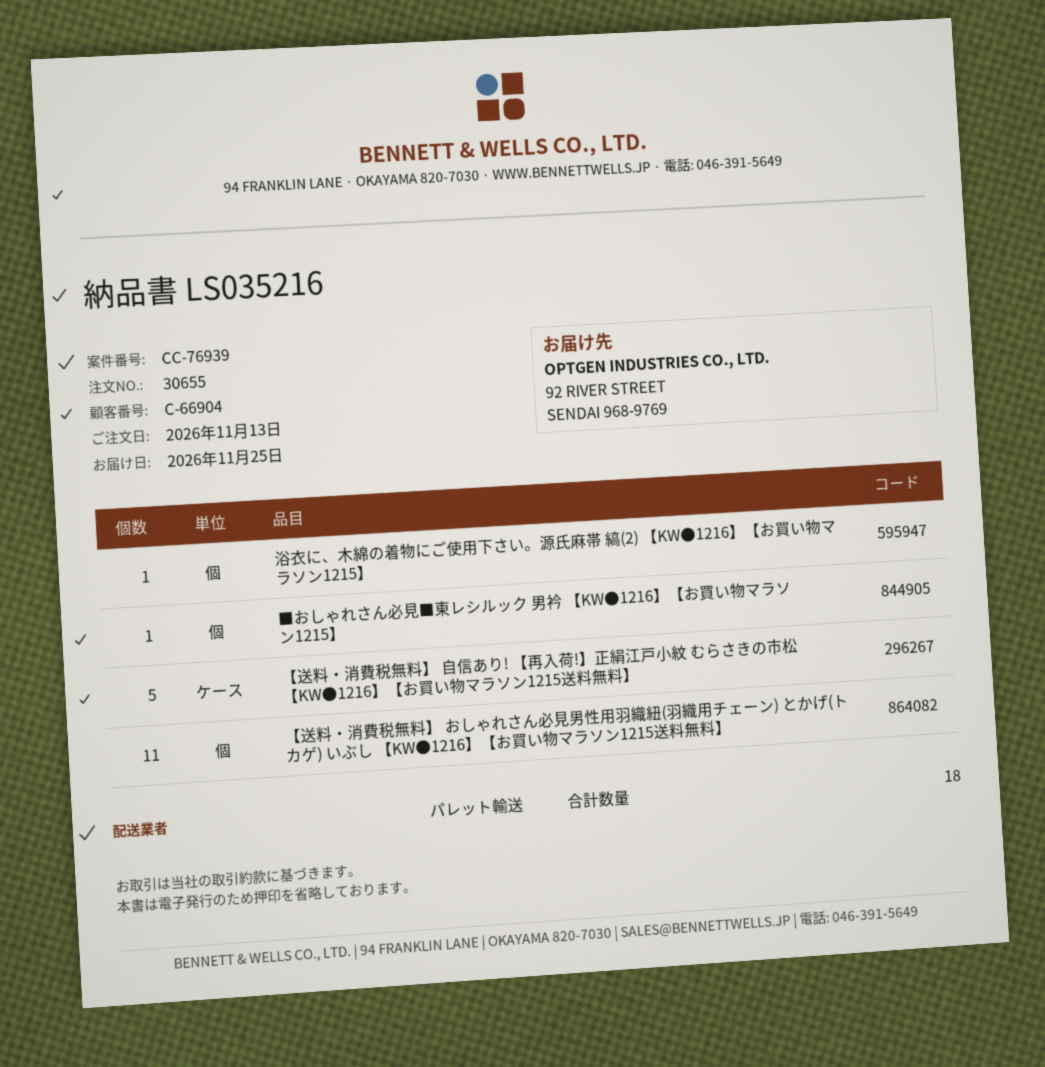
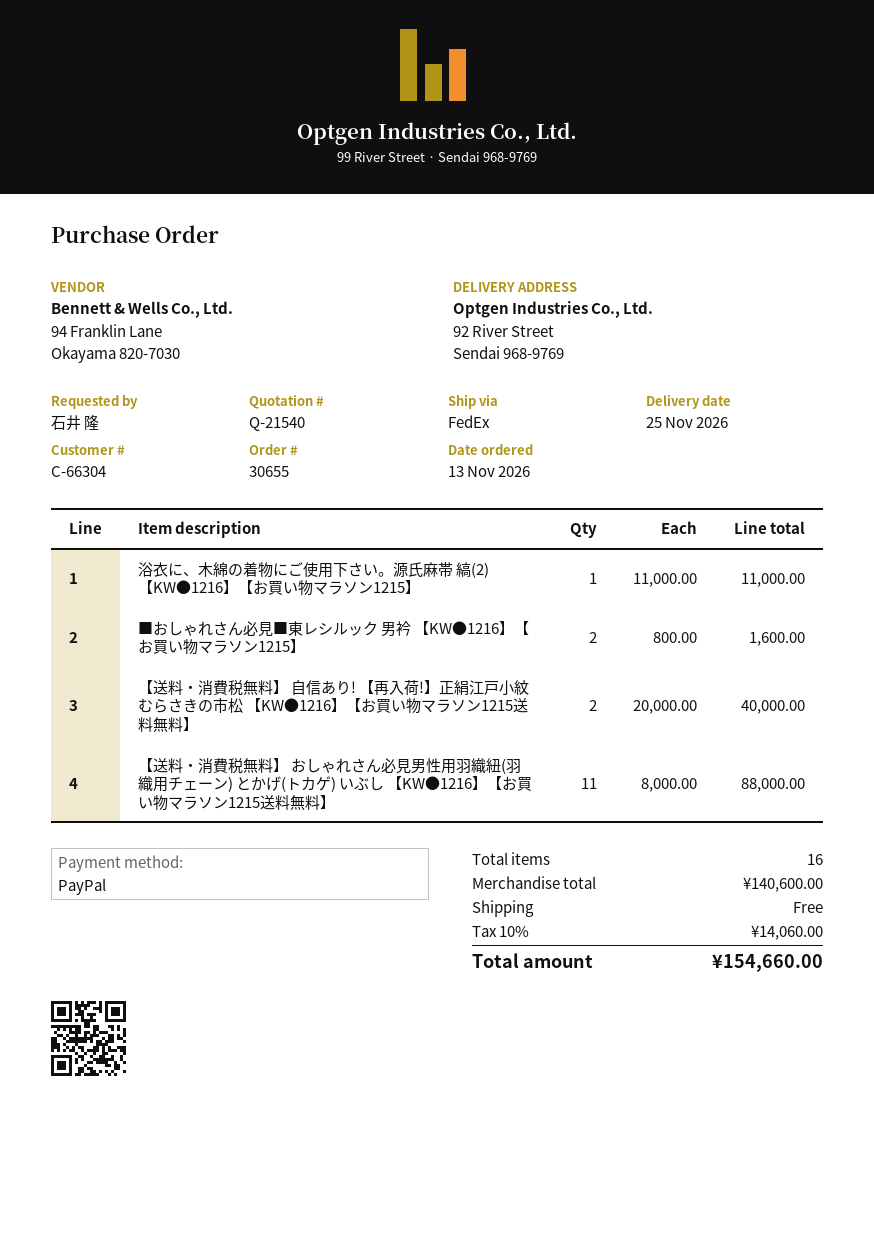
customer number: C-66904 -> C-66304
shipping method: pallet freight -> FedEx
■おしゃれさん必見■東レシルック 男衿 【KW●1216】【お買い物マラソン1215】: 1 -> 2
【送料・消費税無料】 自信あり! 【再入荷!】正絹江戸小紋 むらさきの市松 【KW●1216】【お買い物マラソン1215送料無料】: 5 -> 2
total quantity: 18 -> 16

